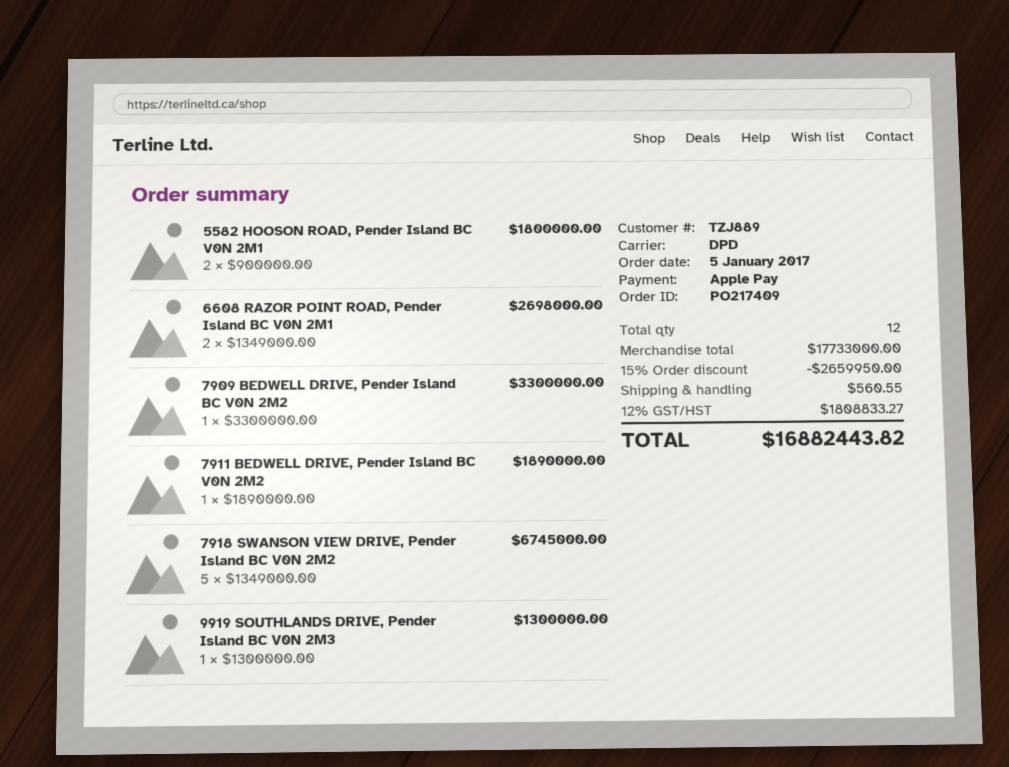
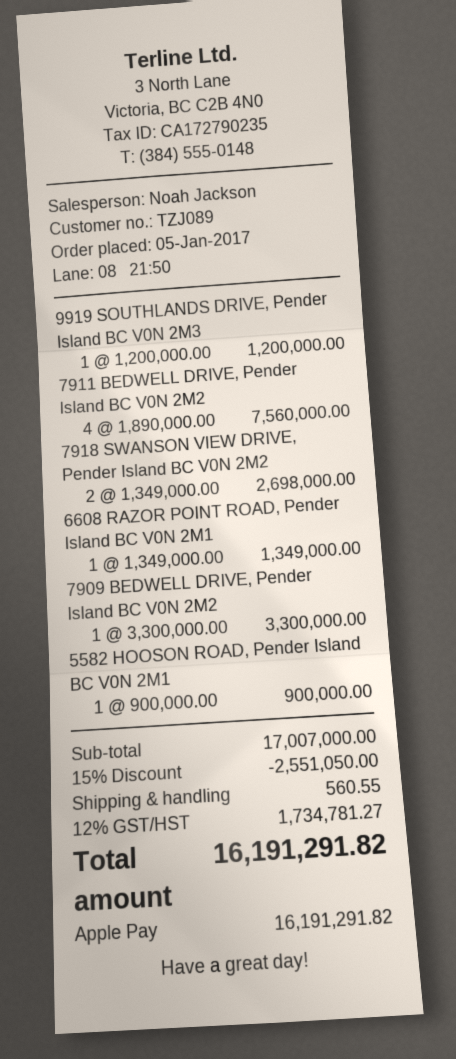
customer number: TZJ889 -> TZJ089
5582 HOOSON ROAD, Pender Island BC V0N 2M1: 2 x 900000.00 = 1800000.00 -> 1 x 900000.00 = 900000.00
6608 RAZOR POINT ROAD, Pender Island BC V0N 2M1: 2 x 1349000.00 = 2698000.00 -> 1 x 1349000.00 = 1349000.00
7911 BEDWELL DRIVE, Pender Island BC V0N 2M2: 1 x 1890000.00 = 1890000.00 -> 4 x 1890000.00 = 7560000.00
7918 SWANSON VIEW DRIVE, Pender Island BC V0N 2M2: 5 x 1349000.00 = 6745000.00 -> 2 x 1349000.00 = 2698000.00
9919 SOUTHLANDS DRIVE, Pender Island BC V0N 2M3: 1 x 1300000.00 = 1300000.00 -> 1 x 1200000.00 = 1200000.00
subtotal: 17733000.00 -> 17007000.00
discount: 15% = 2659950.00 -> 15% = 2551050.00
tax: 12% = 1808833.27 -> 12% = 1734781.27
total: 16882443.82 -> 16191291.82

